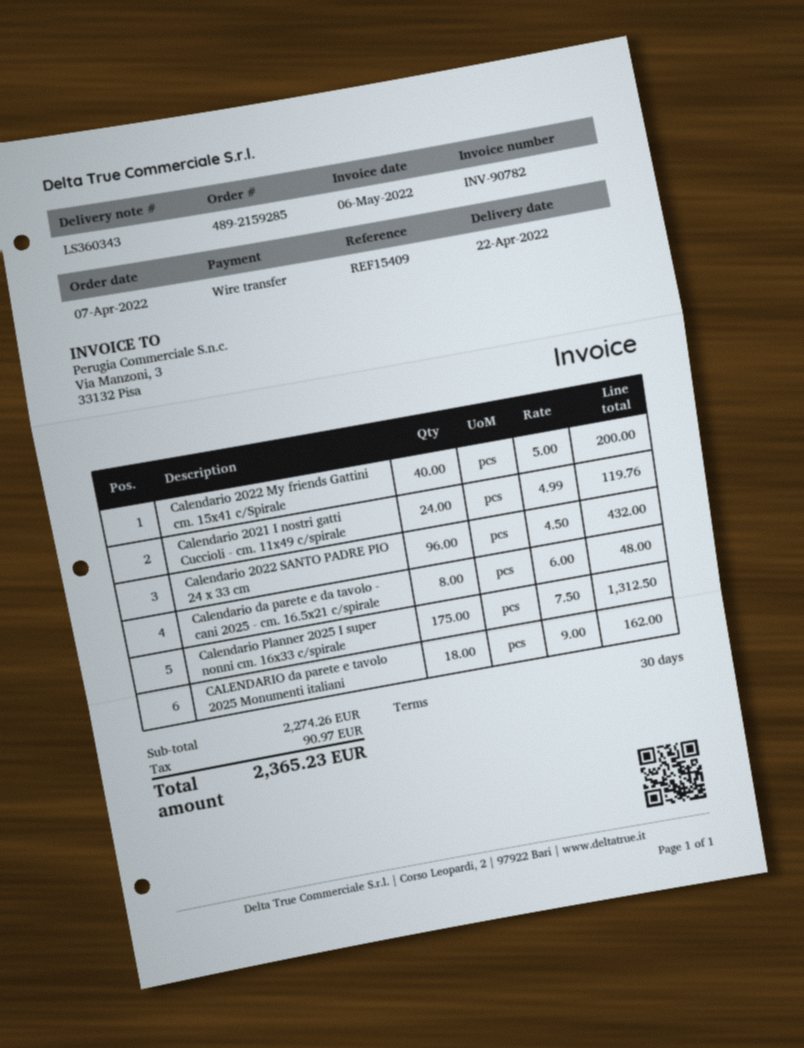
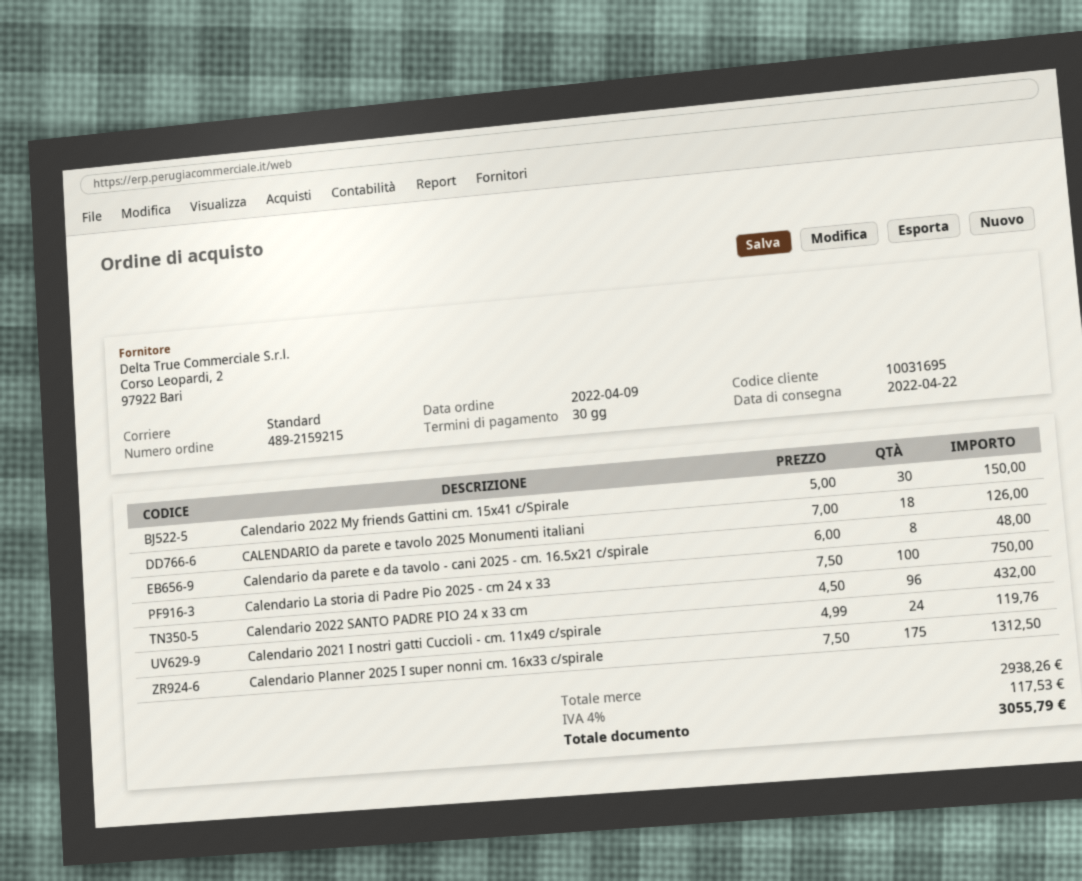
order number: 489-2159285 -> 489-2159215
order date: 2022-04-07 -> 2022-04-09
Calendario 2022 My friends Gattini cm. 15x41 c/Spirale: 40 x 5.00 = 200.00 -> 30 x 5.00 = 150.00
CALENDARIO da parete e tavolo 2025 Monumenti italiani: 18 x 9.00 = 162.00 -> 18 x 7.00 = 126.00
Calendario La storia di Padre Pio 2025 - cm 24 x 33: none -> 100 x 7.50 = 750.00
subtotal: 2274.26 -> 2938.26
tax: 90.97 -> 117.53
total: 2365.23 -> 3055.79

